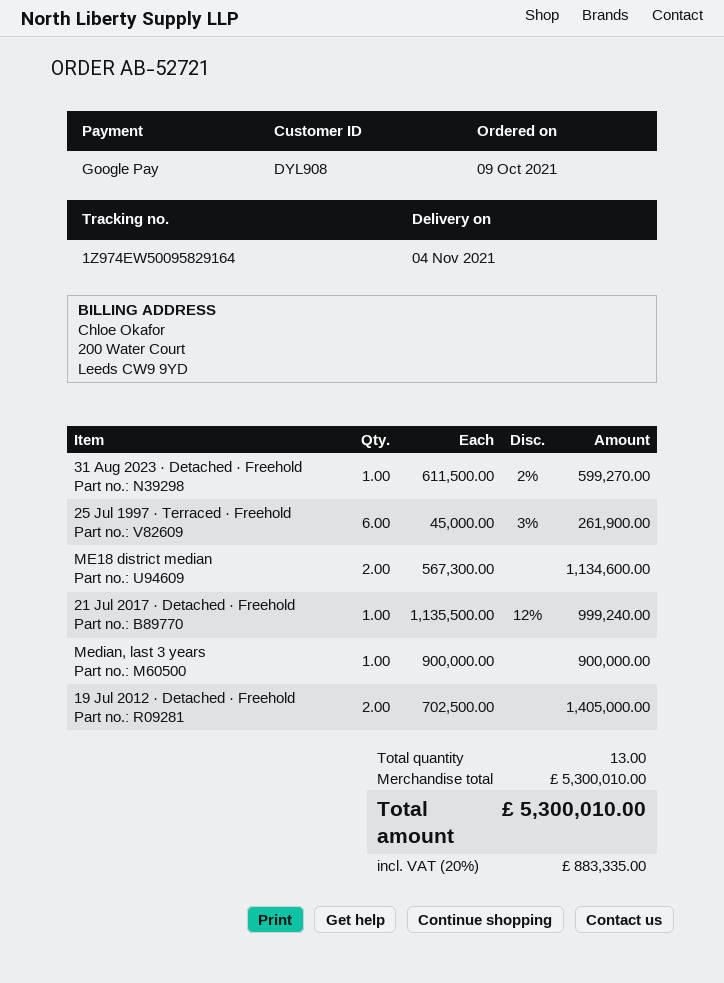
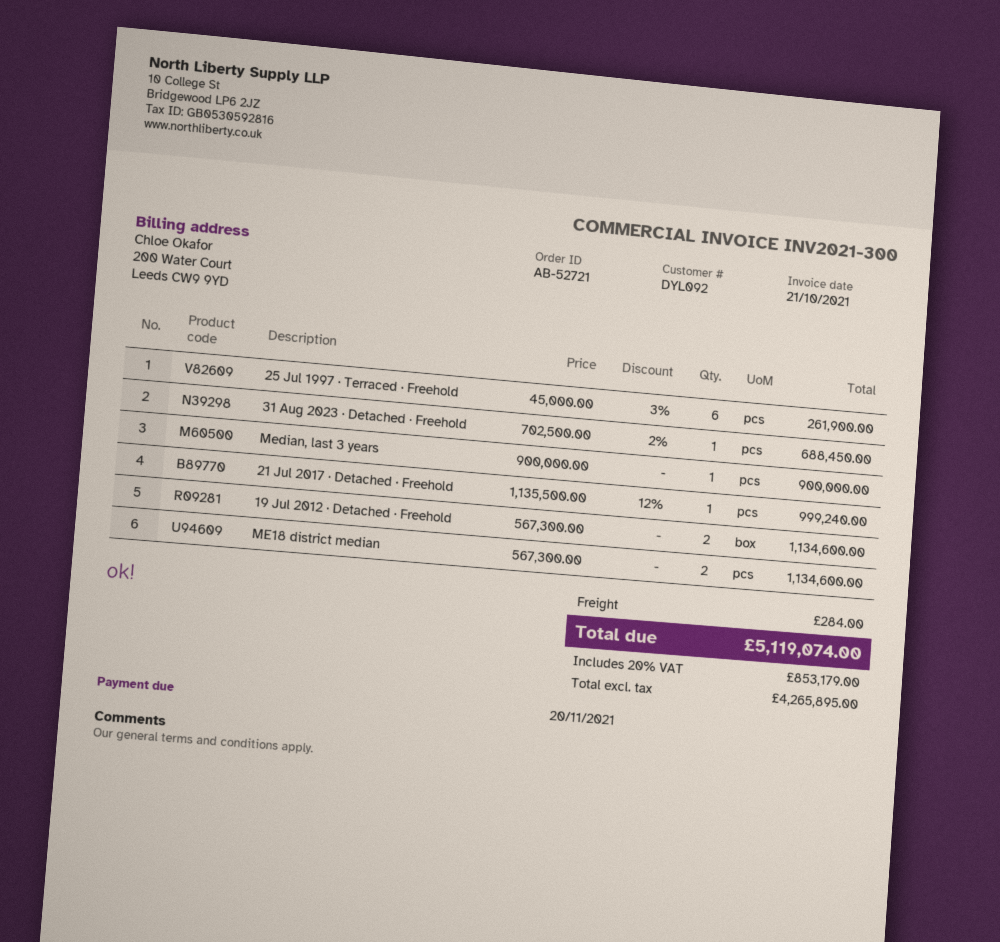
customer number: DYL908 -> DYL092
31 Aug 2023 · Detached · Freehold: 1 x 611500.00 - 2% = 599270.00 -> 1 x 702500.00 - 2% = 688450.00
19 Jul 2012 · Detached · Freehold: 2 x 702500.00 = 1405000.00 -> 2 x 567300.00 = 1134600.00
shipping: none -> 284.00
tax: 20% = 883335.00 -> 20% = 853179.00
total: 5300010.00 -> 5119074.00

